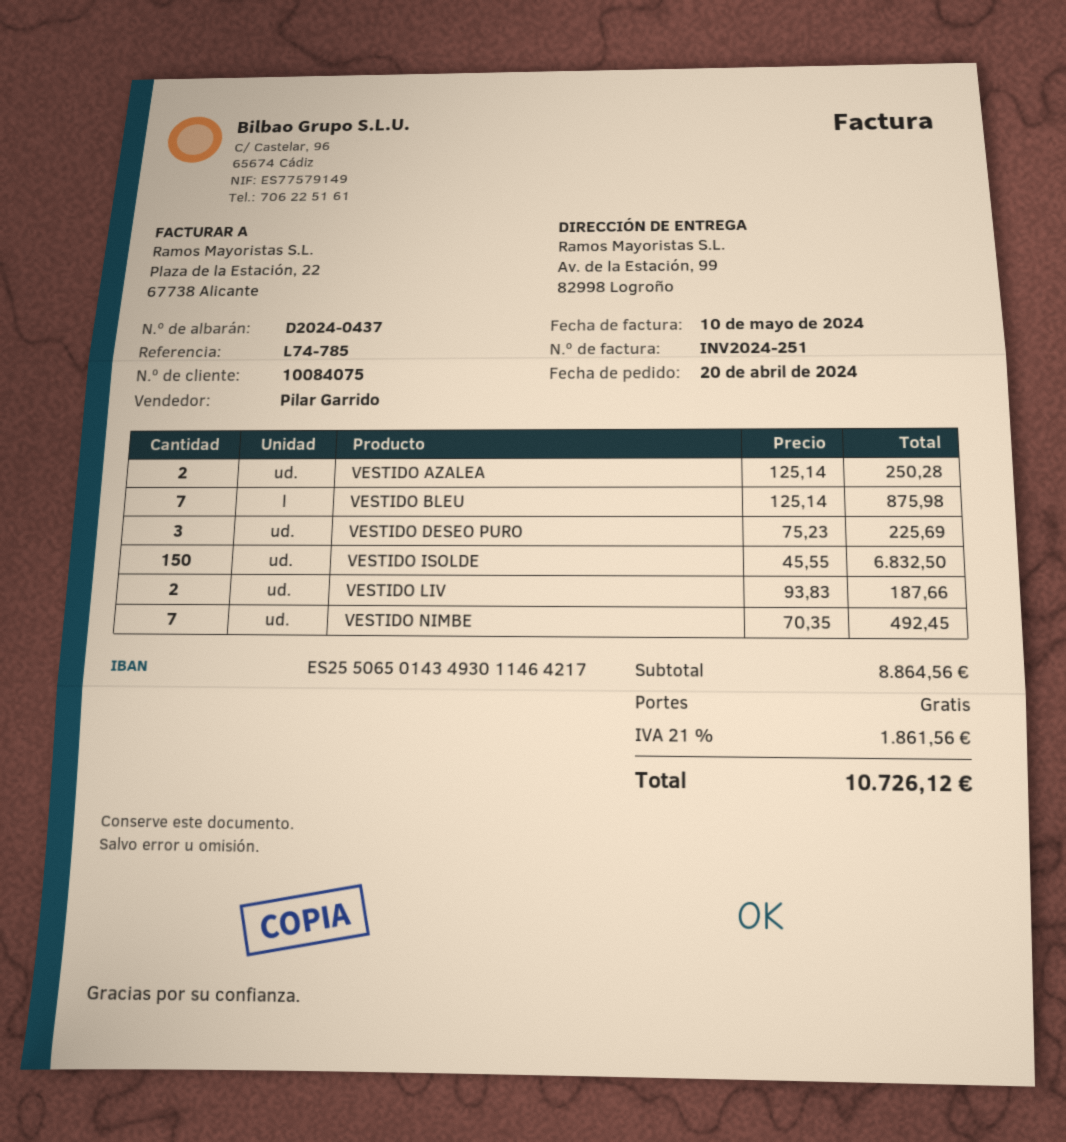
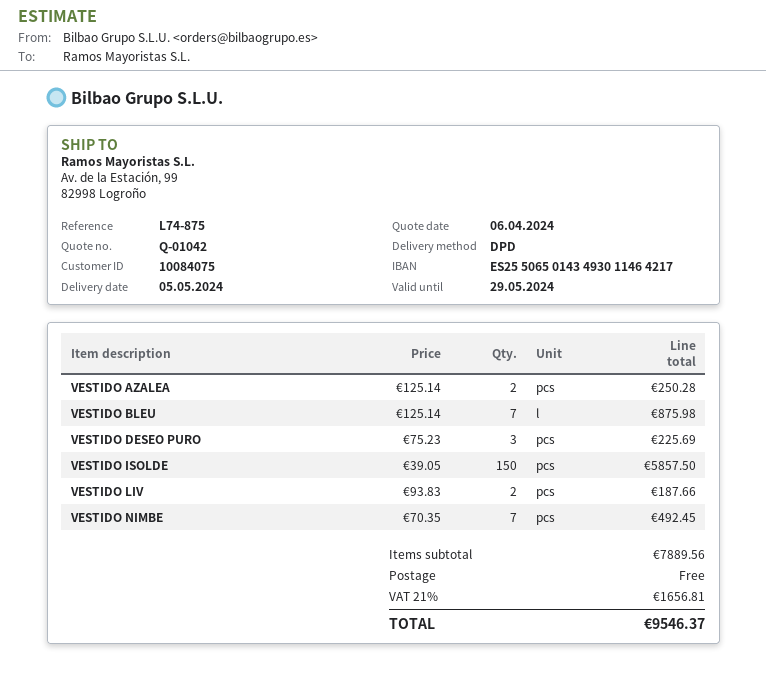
reference: L74-785 -> L74-875
VESTIDO ISOLDE: 150 x 45.55 = 6832.50 -> 150 x 39.05 = 5857.50
subtotal: 8864.56 -> 7889.56
tax: 21% = 1861.56 -> 21% = 1656.81
total: 10726.12 -> 9546.37

